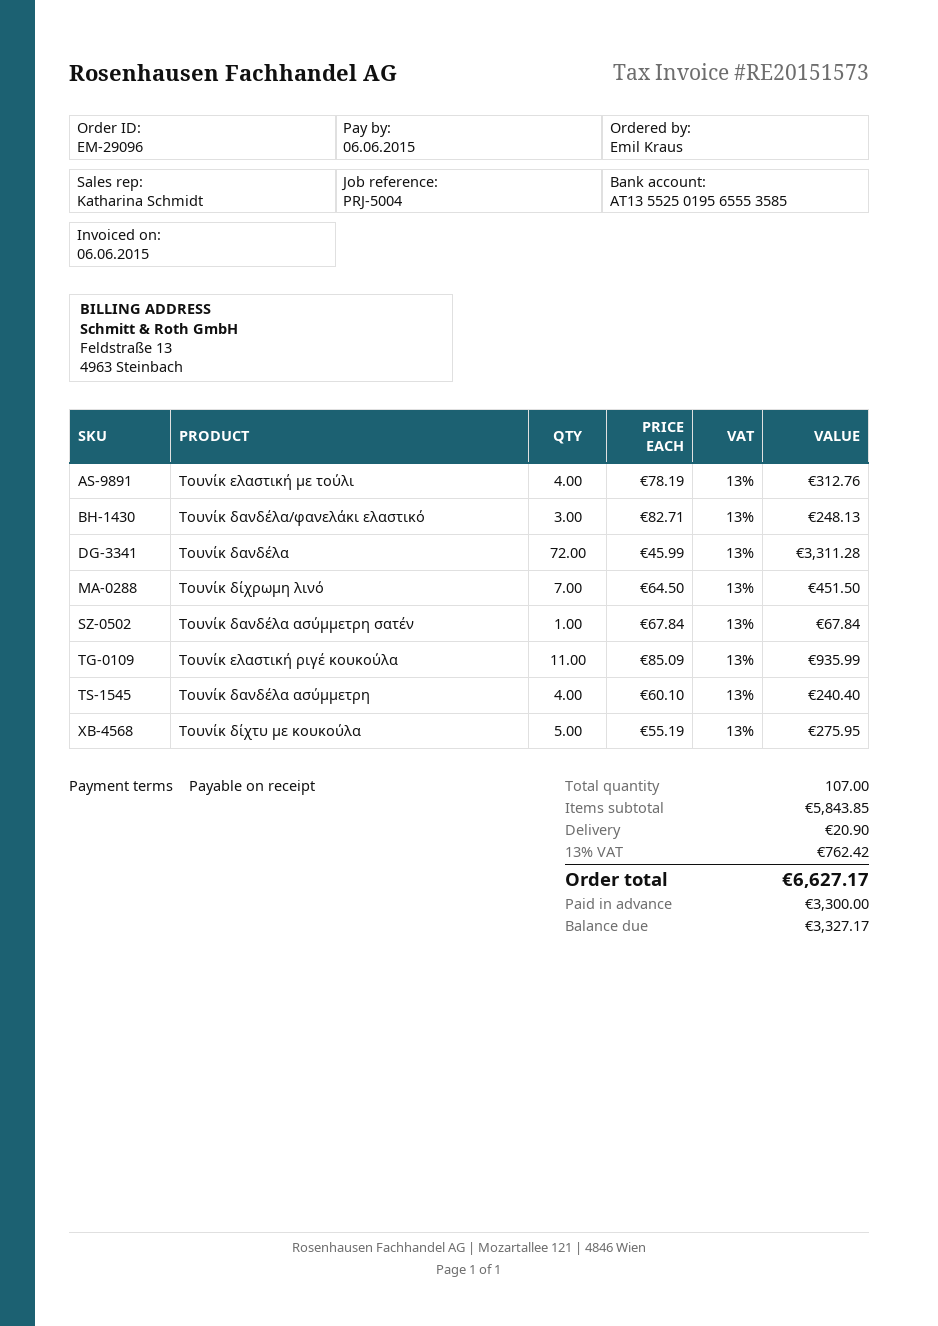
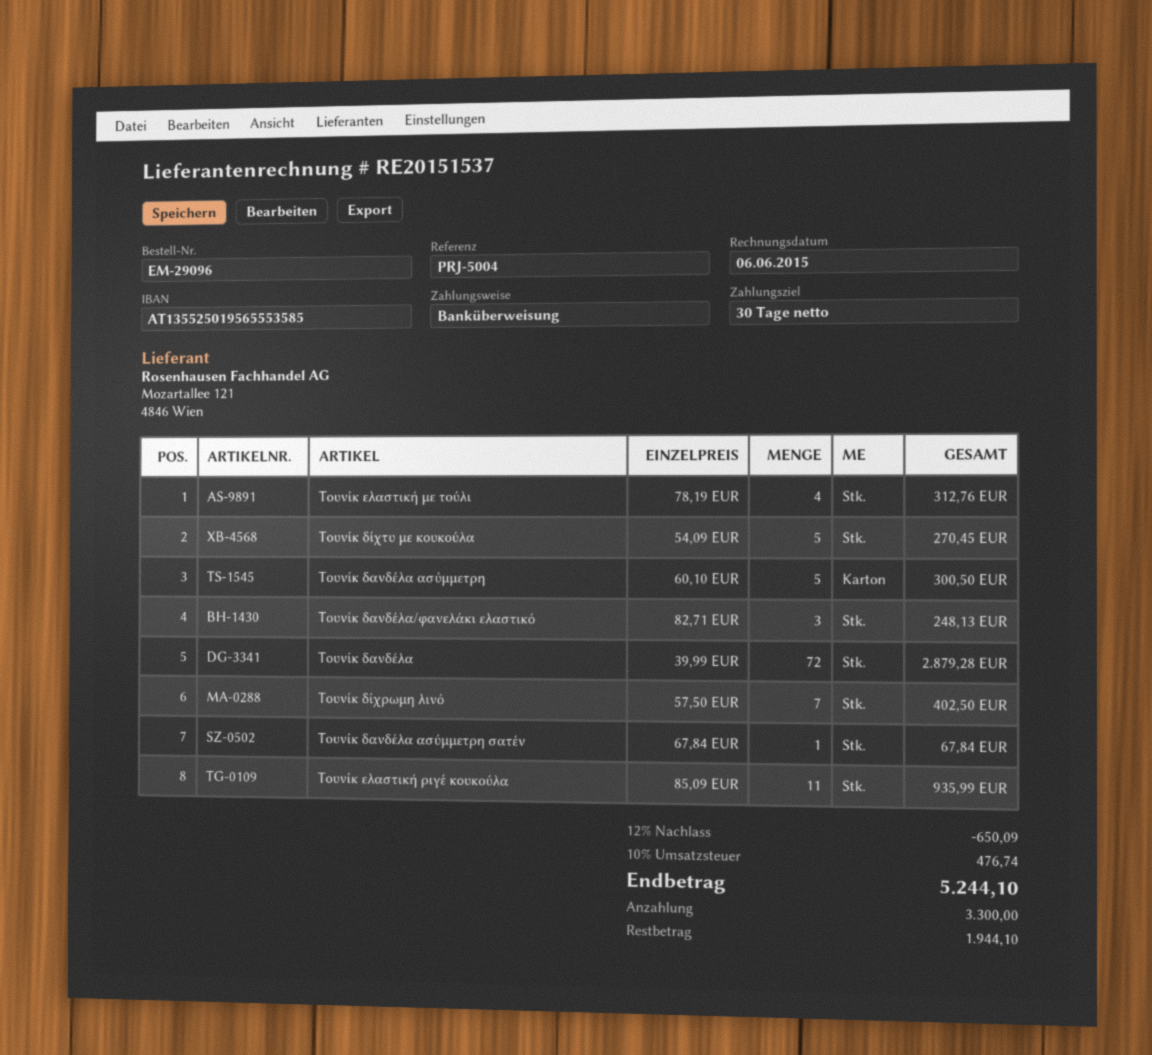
invoice number: RE20151573 -> RE20151537
payment terms: on receipt -> 30 days
Τουνίκ δανδέλα: 72 x 45.99 = 3311.28 -> 72 x 39.99 = 2879.28
Τουνίκ δίχρωμη λινό: 7 x 64.50 = 451.50 -> 7 x 57.50 = 402.50
Τουνίκ δανδέλα ασύμμετρη: 4 x 60.10 = 240.40 -> 5 x 60.10 = 300.50
Τουνίκ δίχτυ με κουκούλα: 5 x 55.19 = 275.95 -> 5 x 54.09 = 270.45
discount: none -> 12% = 650.09
shipping: 20.90 -> none
tax: 13% = 762.42 -> 10% = 476.74
total: 6627.17 -> 5244.10
balance: 3327.17 -> 1944.10

